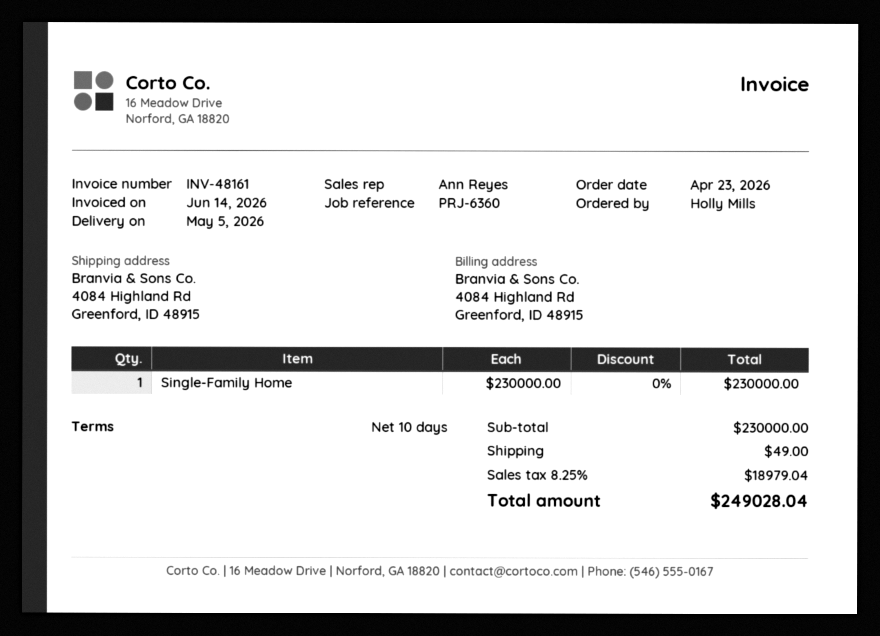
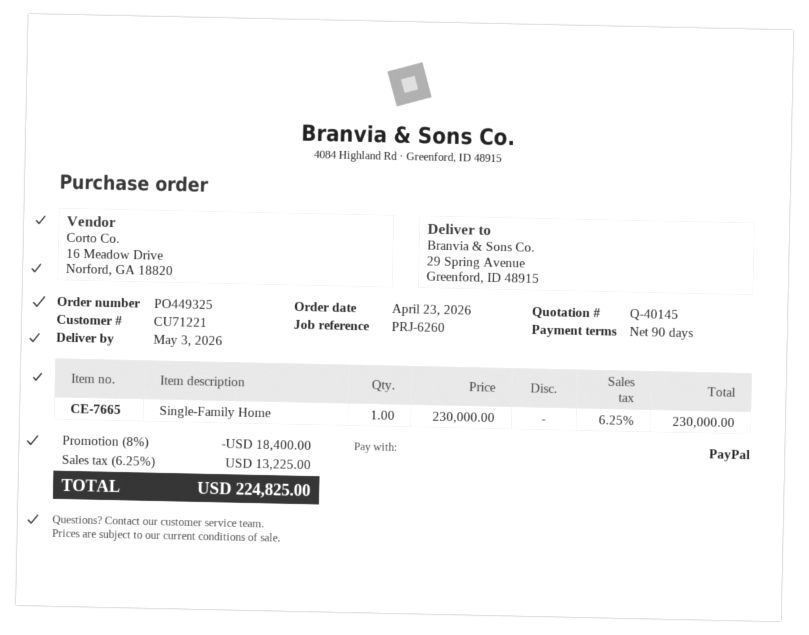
delivery date: 2026-05-05 -> 2026-05-03
payment terms: 10 days -> 90 days
reference: PRJ-6360 -> PRJ-6260
ship to: 4084 Highland Rd, Greenford, ID 48915 -> 29 Spring Avenue, Greenford, ID 48915
discount: none -> 8% = 18400.00
shipping: 49.00 -> none
tax: 8.25% = 18979.04 -> 6.25% = 13225.00
total: 249028.04 -> 224825.00

